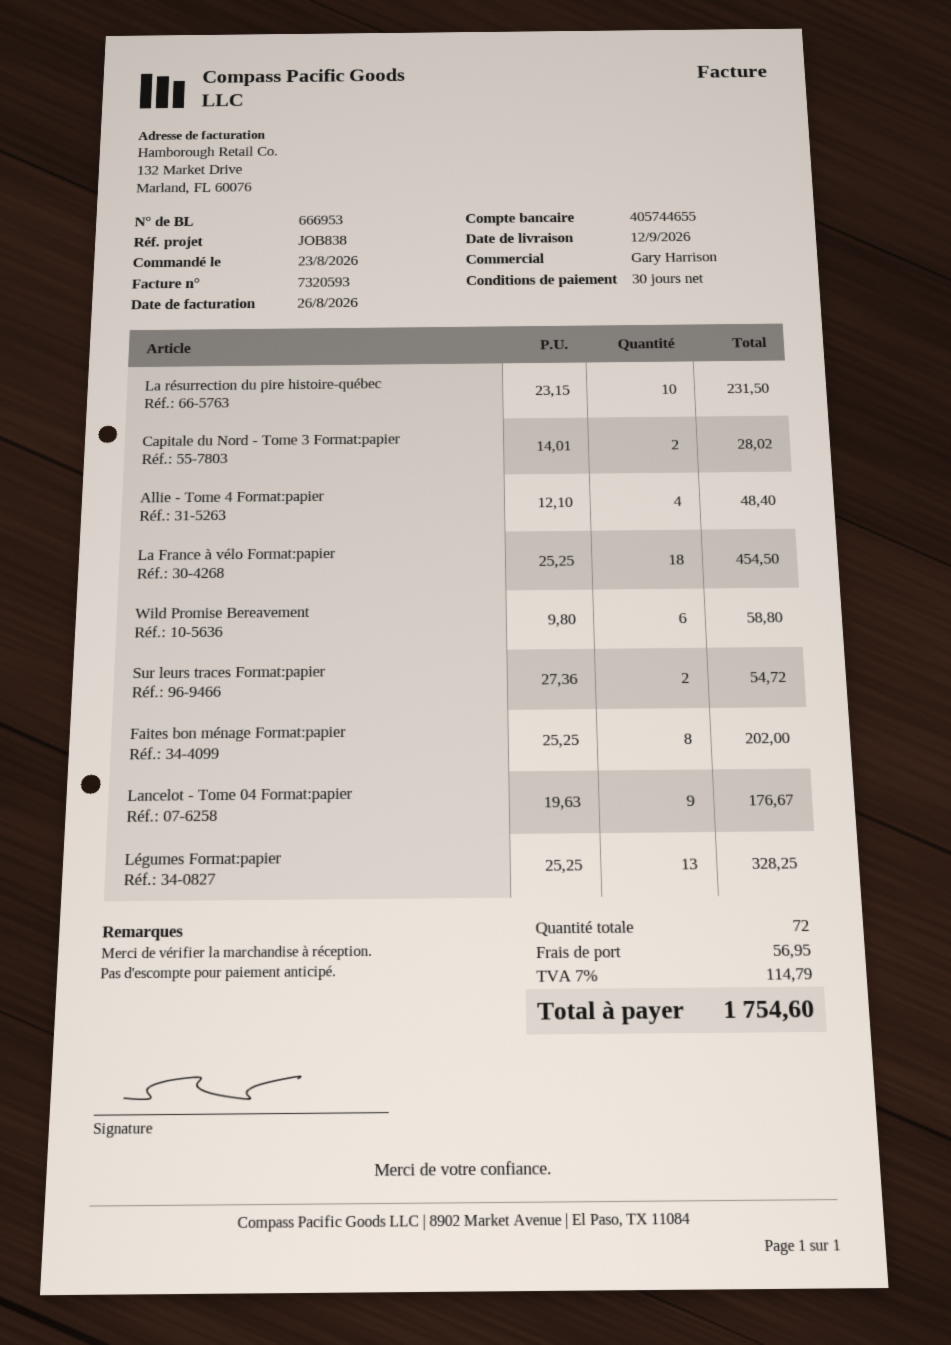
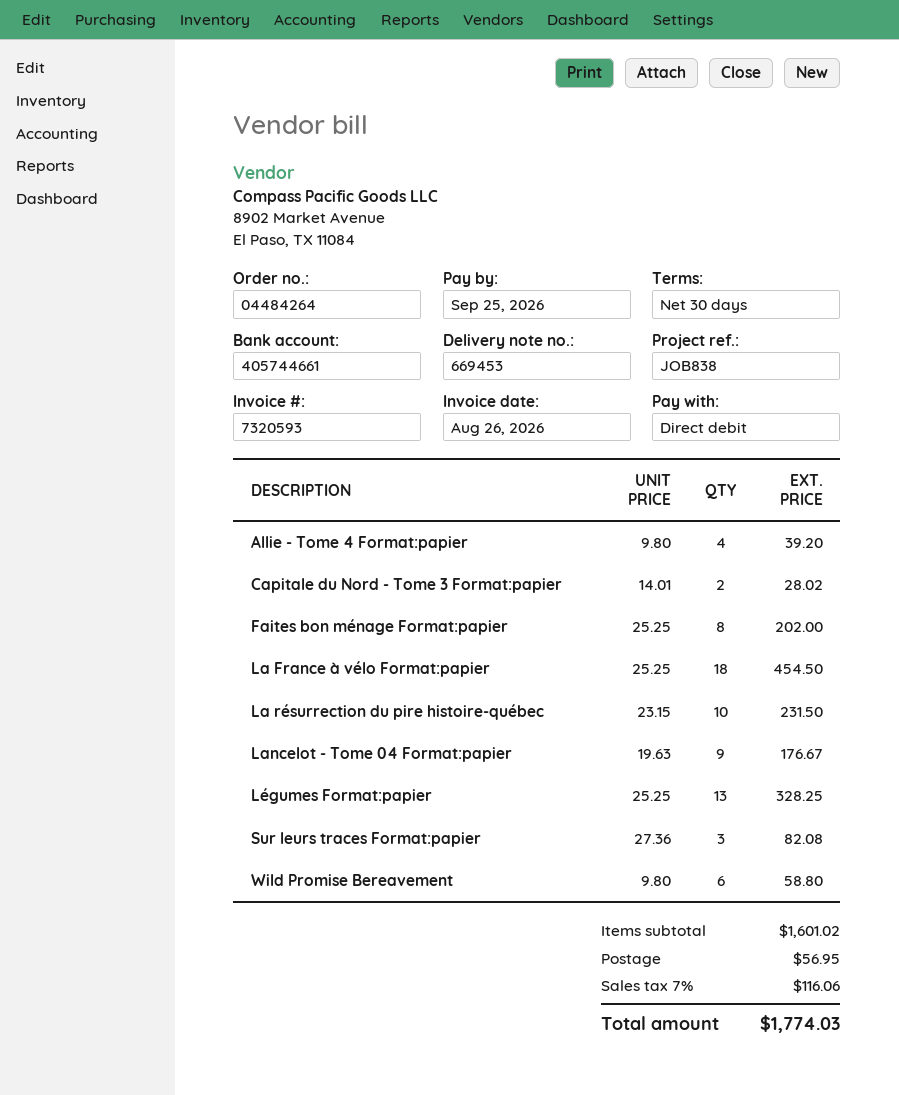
delivery note number: 666953 -> 669453
bank account: 405744655 -> 405744661
Allie - Tome 4 Format:papier: 4 x 12.10 = 48.40 -> 4 x 9.80 = 39.20
Sur leurs traces Format:papier: 2 x 27.36 = 54.72 -> 3 x 27.36 = 82.08
tax: 7% = 114.79 -> 7% = 116.06
total: 1754.60 -> 1774.03

